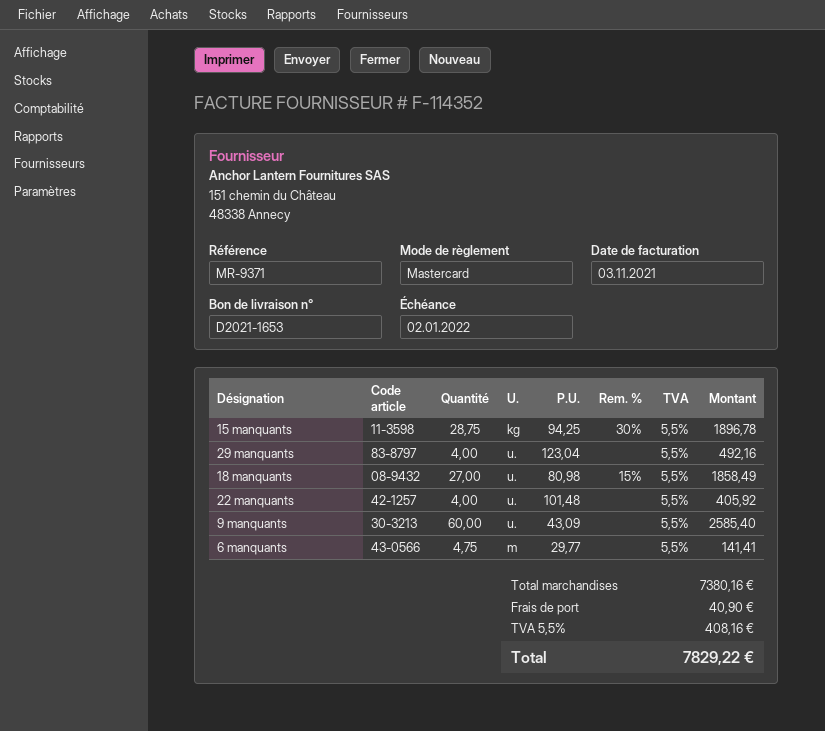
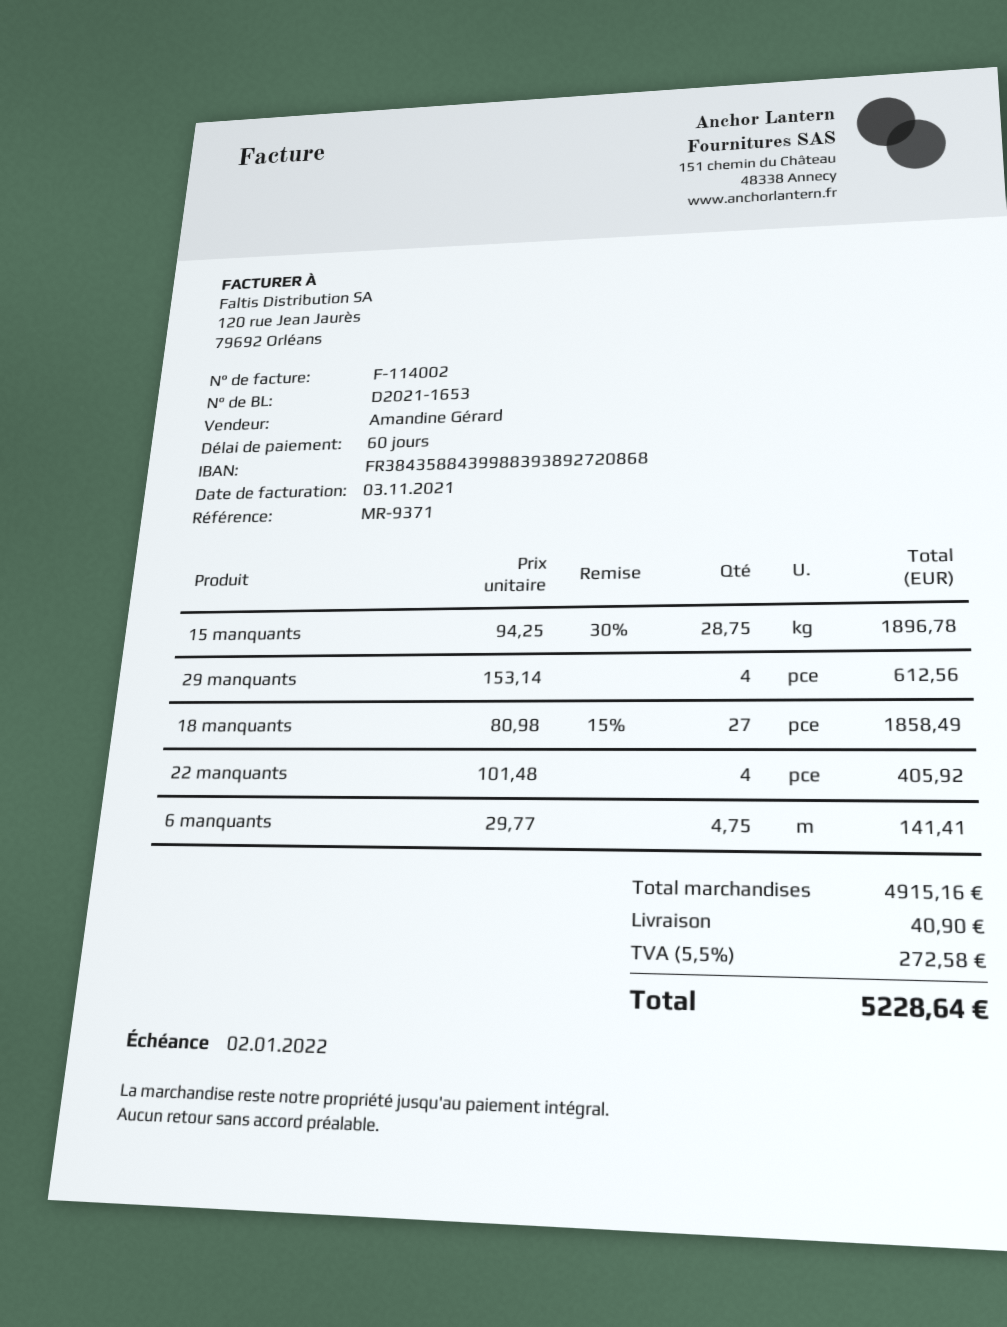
invoice number: F-114352 -> F-114002
29 manquants: 4 x 123.04 = 492.16 -> 4 x 153.14 = 612.56
9 manquants: 60 x 43.09 = 2585.40 -> none
subtotal: 7380.16 -> 4915.16
tax: 5.5% = 408.16 -> 5.5% = 272.58
total: 7829.22 -> 5228.64

